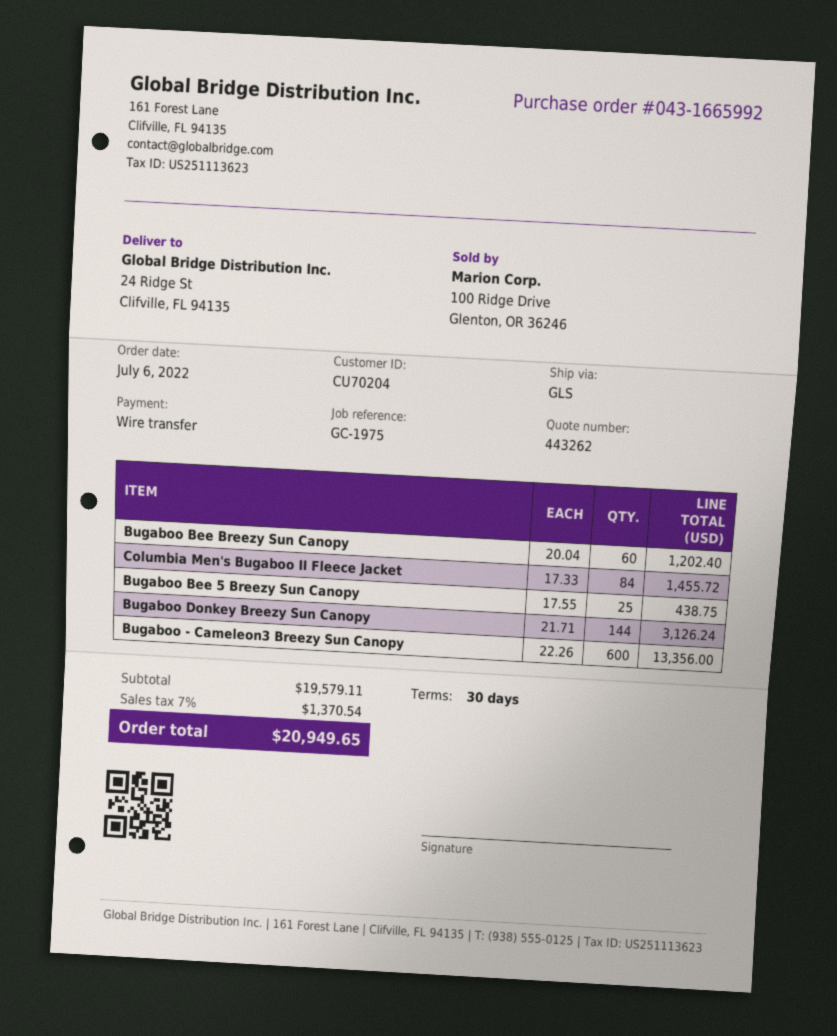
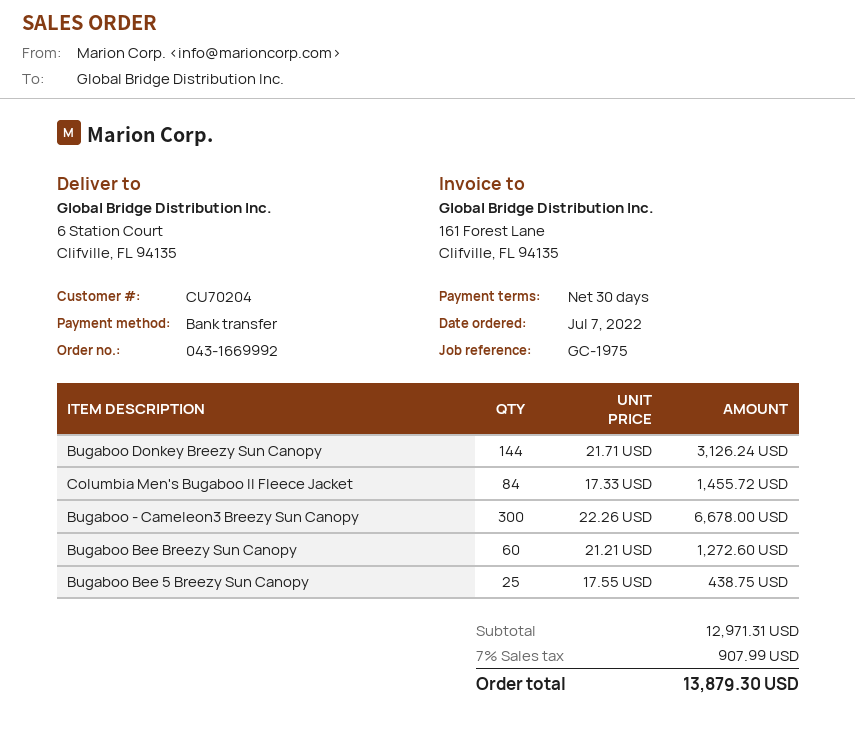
order number: 043-1665992 -> 043-1669992
order date: 2022-07-06 -> 2022-07-07
ship to: 24 Ridge St, Clifville, FL 94135 -> 6 Station Court, Clifville, FL 94135
Bugaboo Bee Breezy Sun Canopy: 60 x 20.04 = 1202.40 -> 60 x 21.21 = 1272.60
Bugaboo - Cameleon3 Breezy Sun Canopy: 600 x 22.26 = 13356.00 -> 300 x 22.26 = 6678.00
subtotal: 19579.11 -> 12971.31
tax: 7% = 1370.54 -> 7% = 907.99
total: 20949.65 -> 13879.30

